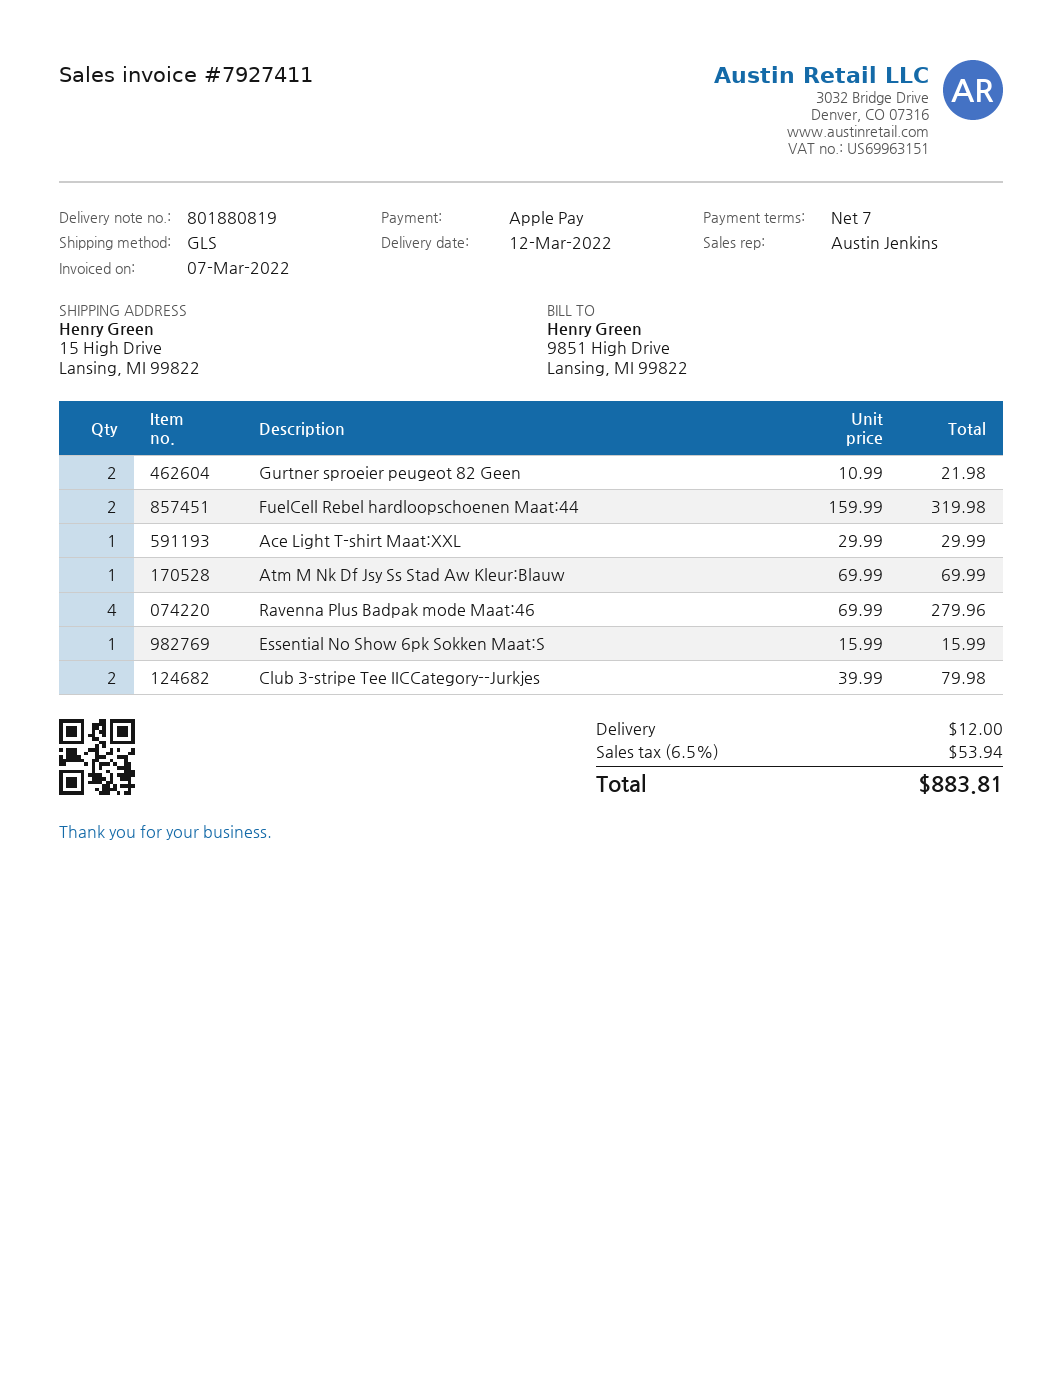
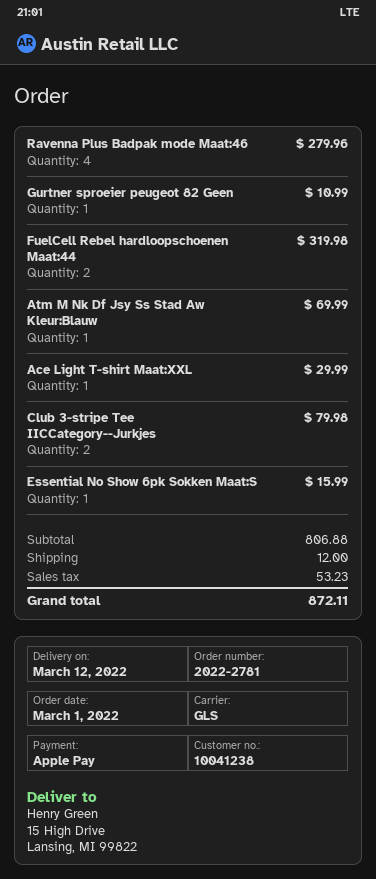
Gurtner sproeier peugeot 82 Geen: 2 for 21.98 -> 1 for 10.99
tax: 53.94 -> 53.23
total: 883.81 -> 872.11

